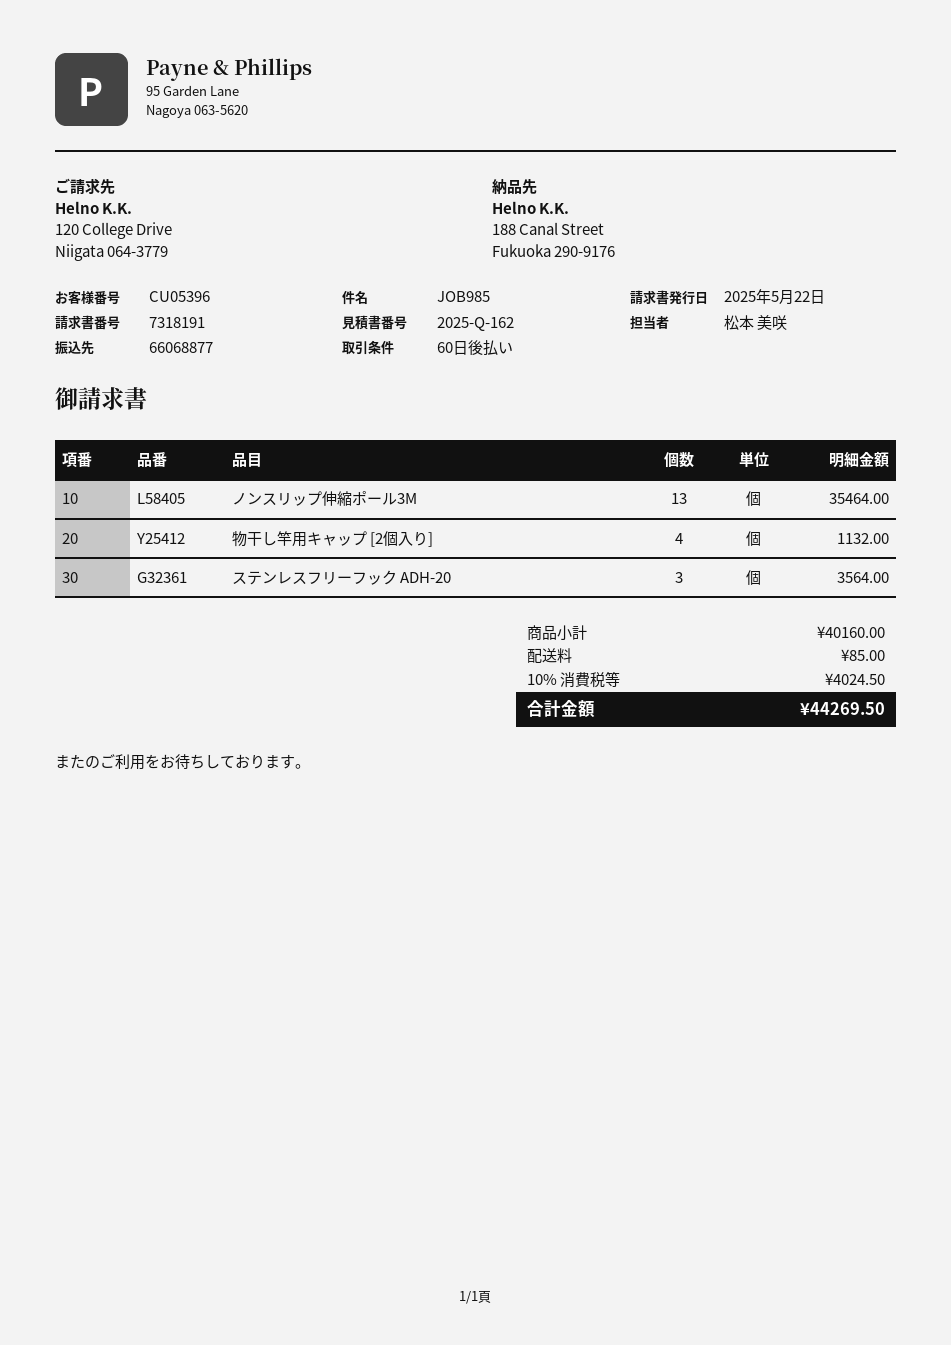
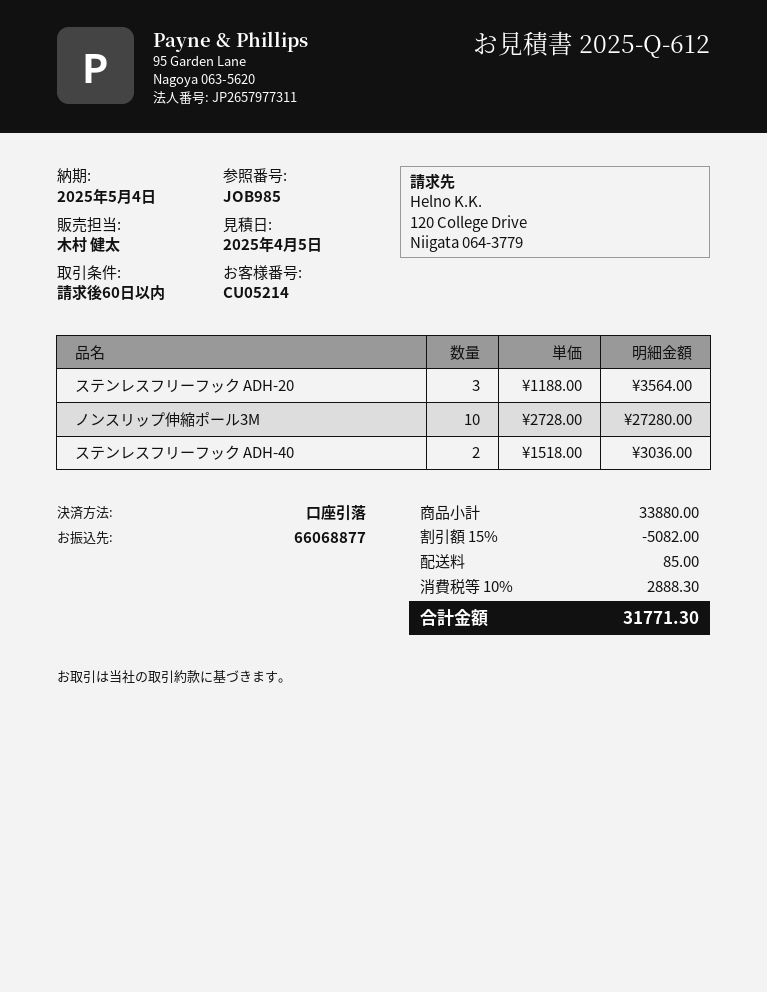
quote number: 2025-Q-162 -> 2025-Q-612
customer number: CU05396 -> CU05214
sales rep: 松本 美咲 -> 木村 健太
ノンスリップ伸縮ポール3M: 13 for 35464.00 -> 10 for 27280.00
物干し竿用キャップ [2個入り]: 4 for 1132.00 -> none
ステンレスフリーフック ADH-40: none -> 2 for 3036.00
subtotal: 40160.00 -> 33880.00
discount: none -> 15% = 5082.00
tax: 10% = 4024.50 -> 10% = 2888.30
total: 44269.50 -> 31771.30

